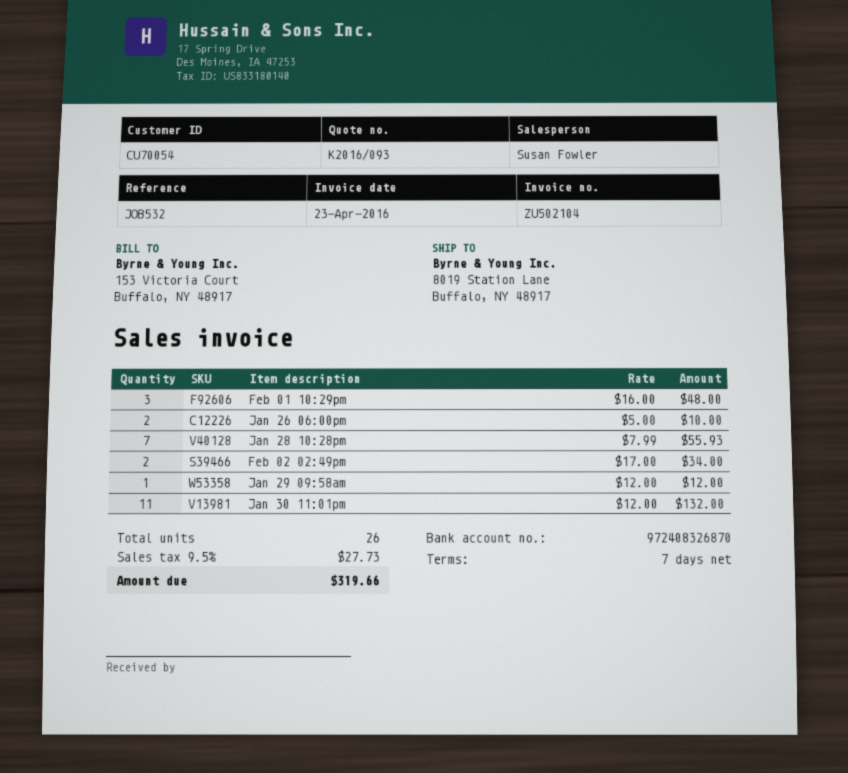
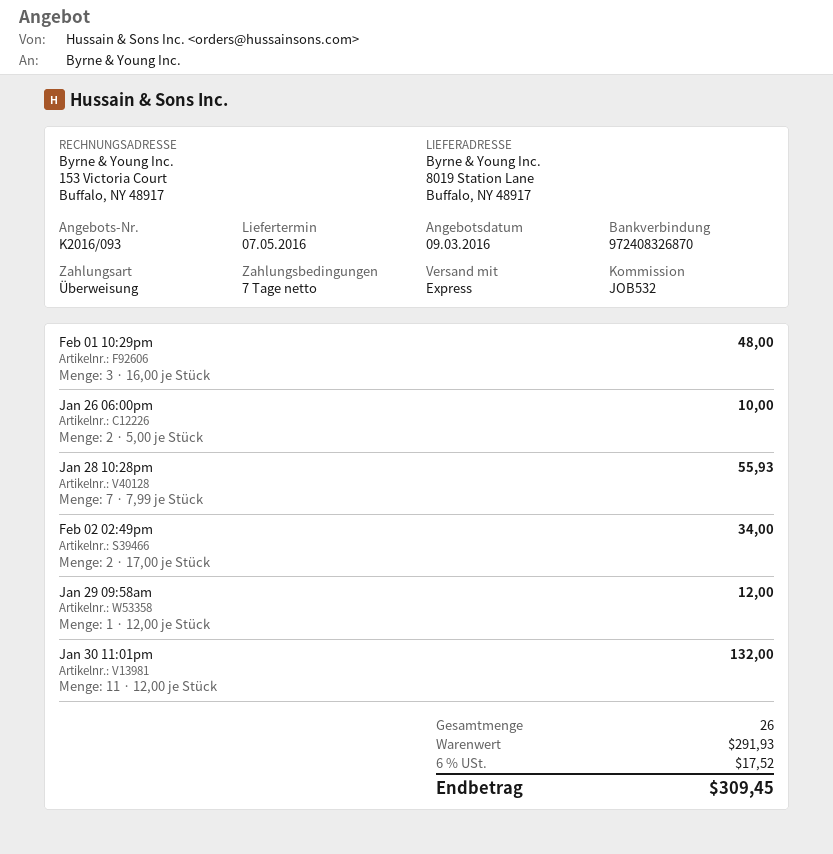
tax: 9.5% = 27.73 -> 6% = 17.52
total: 319.66 -> 309.45

